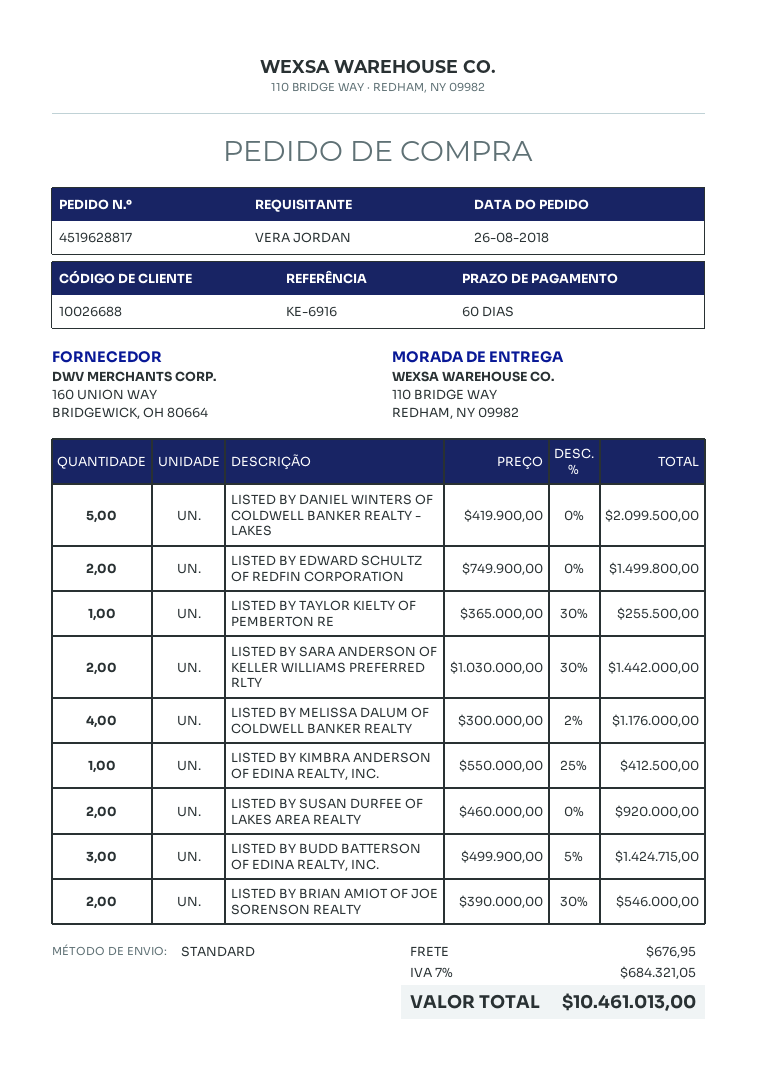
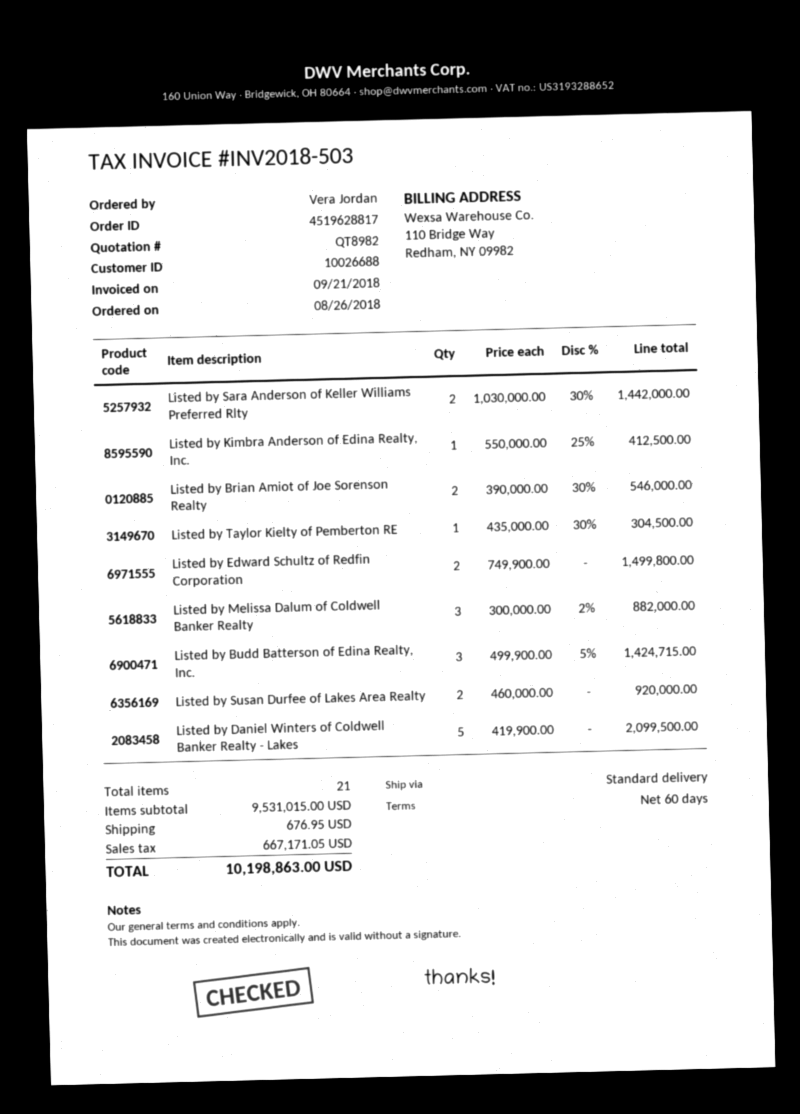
LISTED BY TAYLOR KIELTY OF PEMBERTON RE: 1 x 365000.00 - 30% = 255500.00 -> 1 x 435000.00 - 30% = 304500.00
LISTED BY MELISSA DALUM OF COLDWELL BANKER REALTY: 4 x 300000.00 - 2% = 1176000.00 -> 3 x 300000.00 - 2% = 882000.00
tax: 684321.05 -> 667171.05
total: 10461013.00 -> 10198863.00

